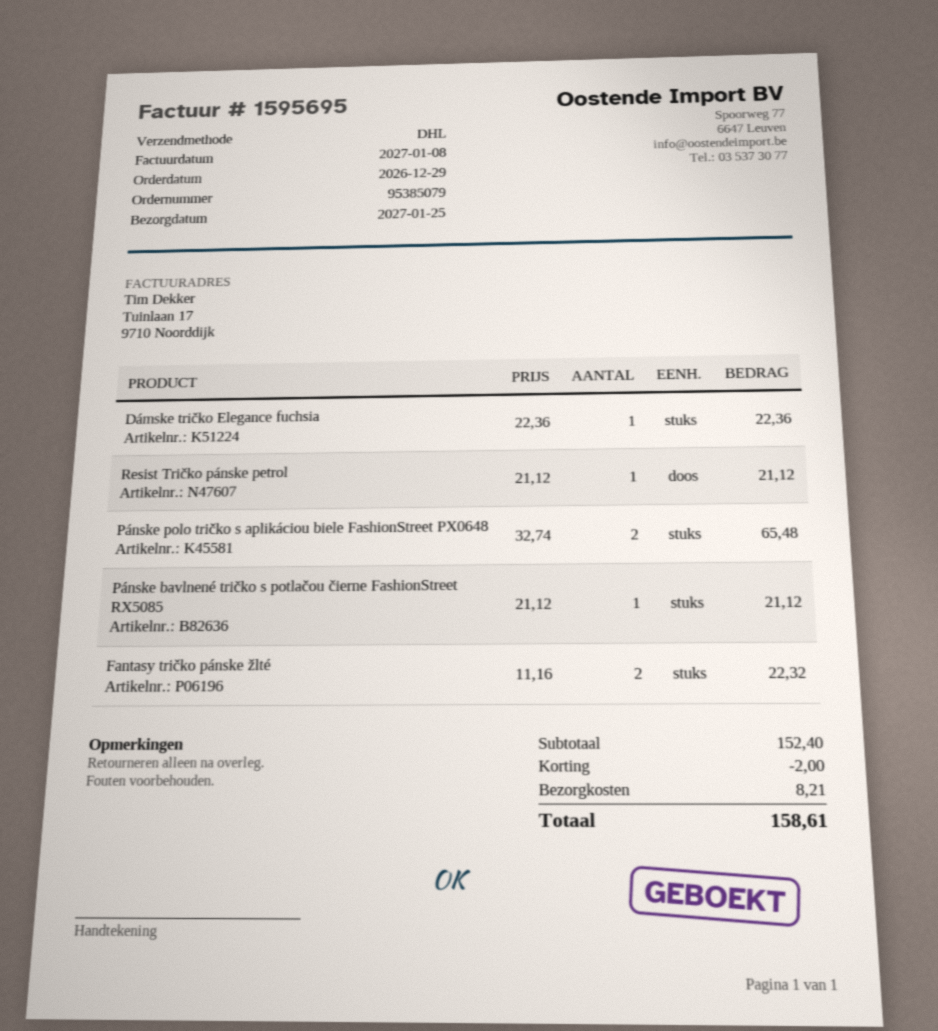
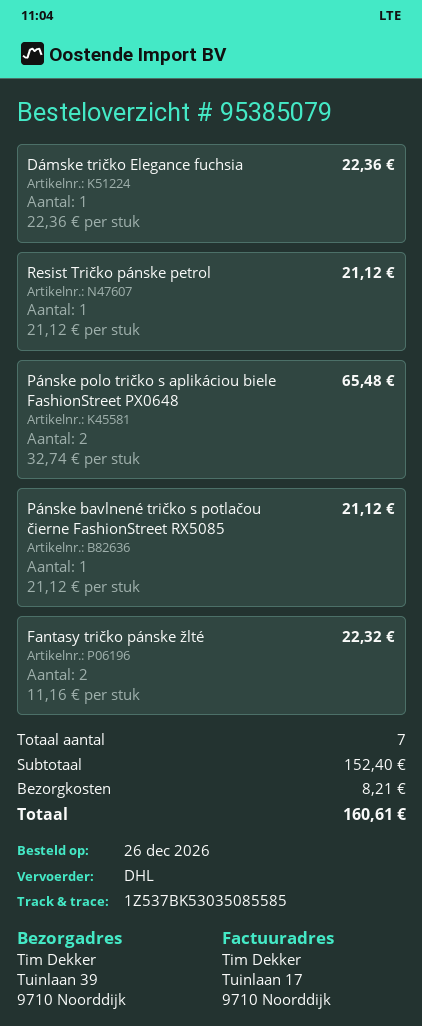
order date: 2026-12-29 -> 2026-12-26
discount: 2.00 -> none
total: 158.61 -> 160.61

